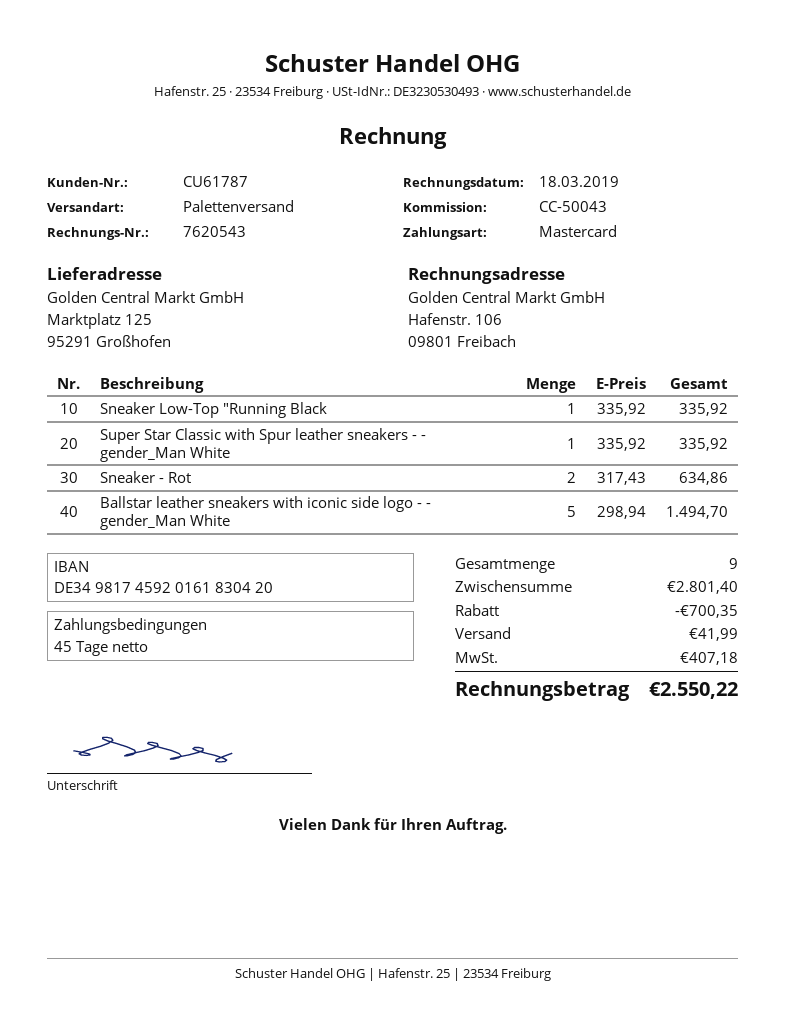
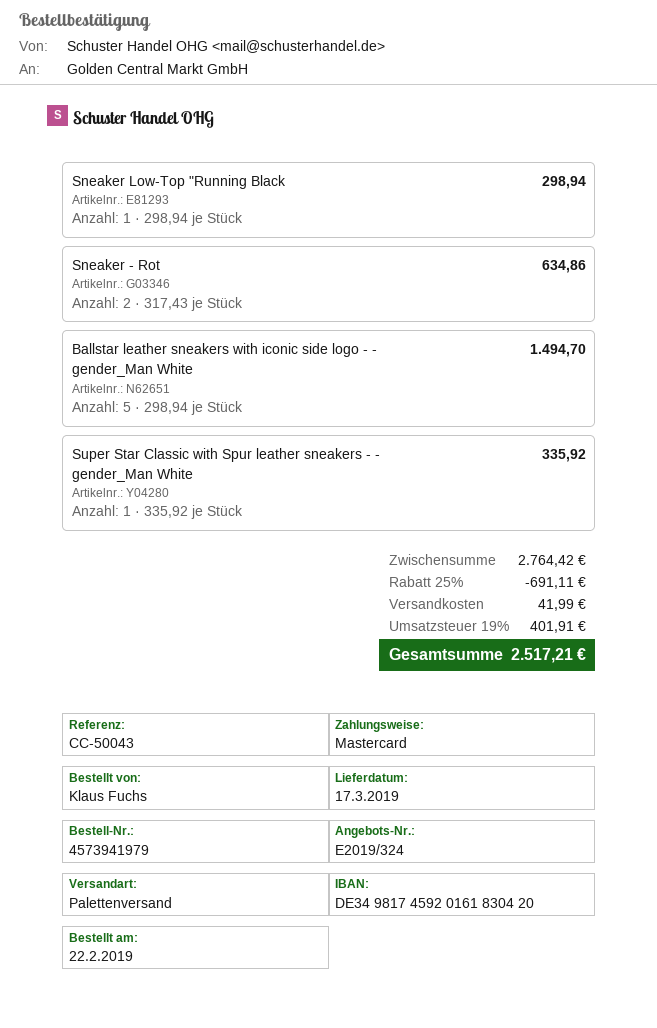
Sneaker Low-Top "Running Black: 1 x 335.92 = 335.92 -> 1 x 298.94 = 298.94
subtotal: 2801.40 -> 2764.42
discount: 700.35 -> 691.11
tax: 407.18 -> 401.91
total: 2550.22 -> 2517.21

